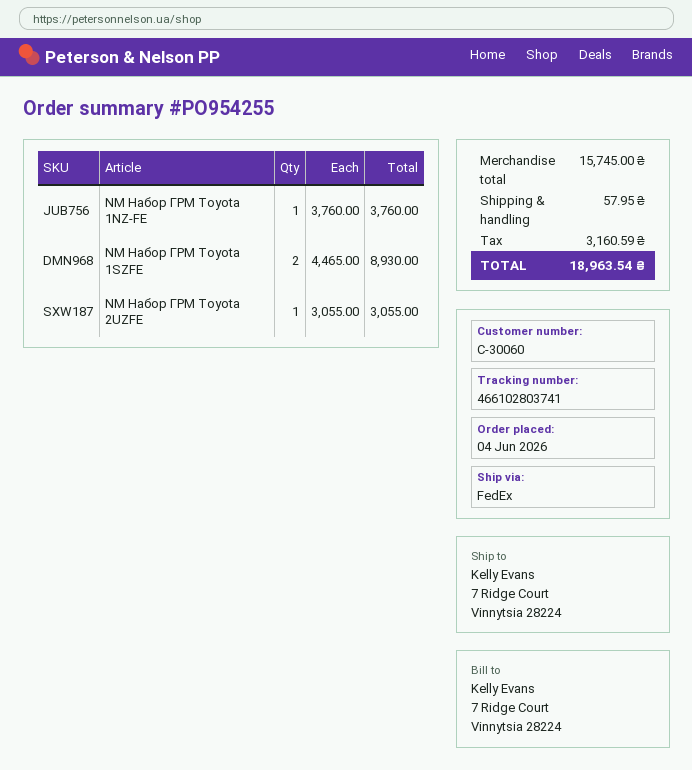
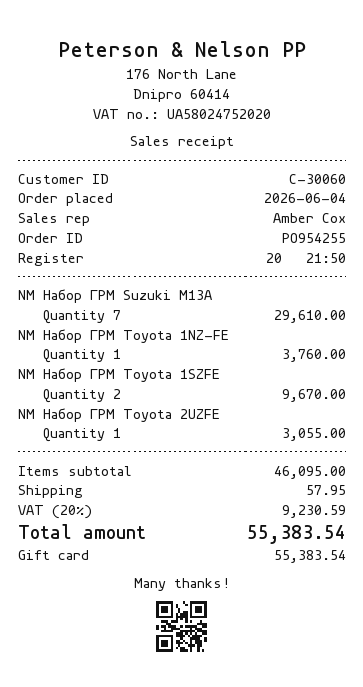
NM Набор ГРМ Toyota 1SZFE: 2 for 8930.00 -> 2 for 9670.00
NM Набор ГРМ Suzuki M13A: none -> 7 for 29610.00
subtotal: 15745.00 -> 46095.00
tax: 3160.59 -> 9230.59
total: 18963.54 -> 55383.54

